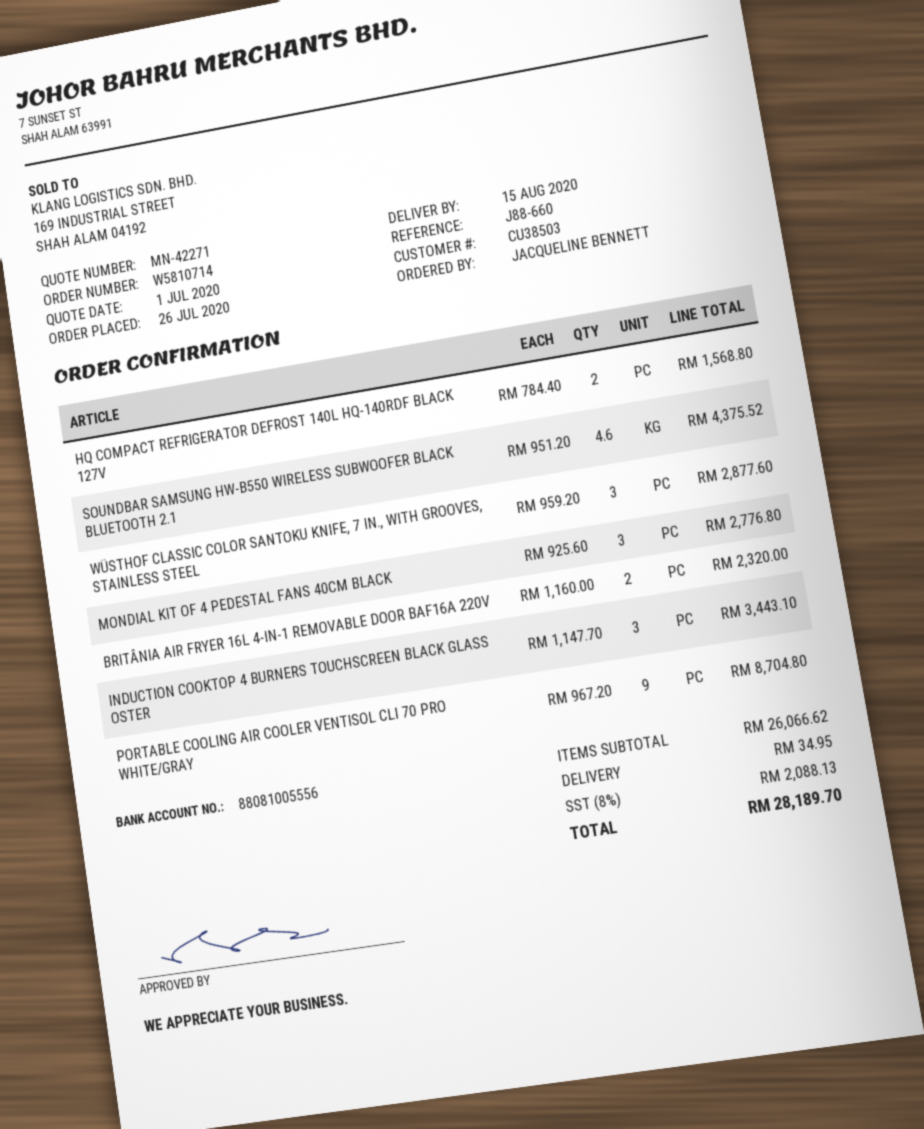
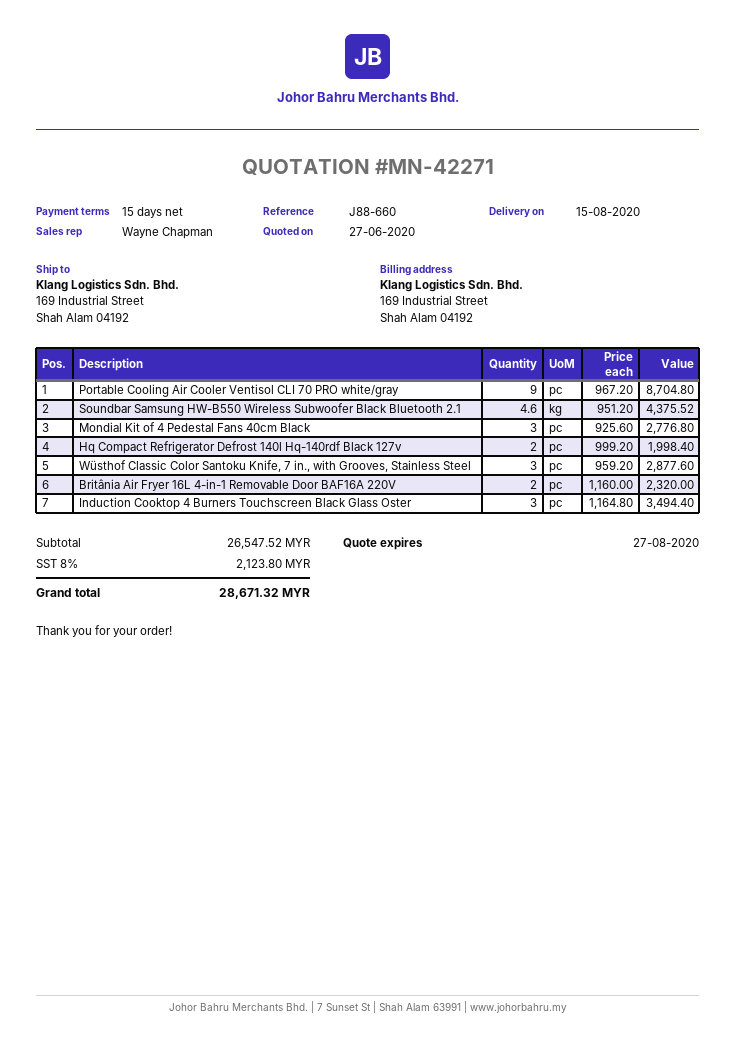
quote date: 2020-07-01 -> 2020-06-27
HQ COMPACT REFRIGERATOR DEFROST 140L HQ-140RDF BLACK 127V: 2 x 784.40 = 1568.80 -> 2 x 999.20 = 1998.40
INDUCTION COOKTOP 4 BURNERS TOUCHSCREEN BLACK GLASS OSTER: 3 x 1147.70 = 3443.10 -> 3 x 1164.80 = 3494.40
subtotal: 26066.62 -> 26547.52
shipping: 34.95 -> none
tax: 8% = 2088.13 -> 8% = 2123.80
total: 28189.70 -> 28671.32

